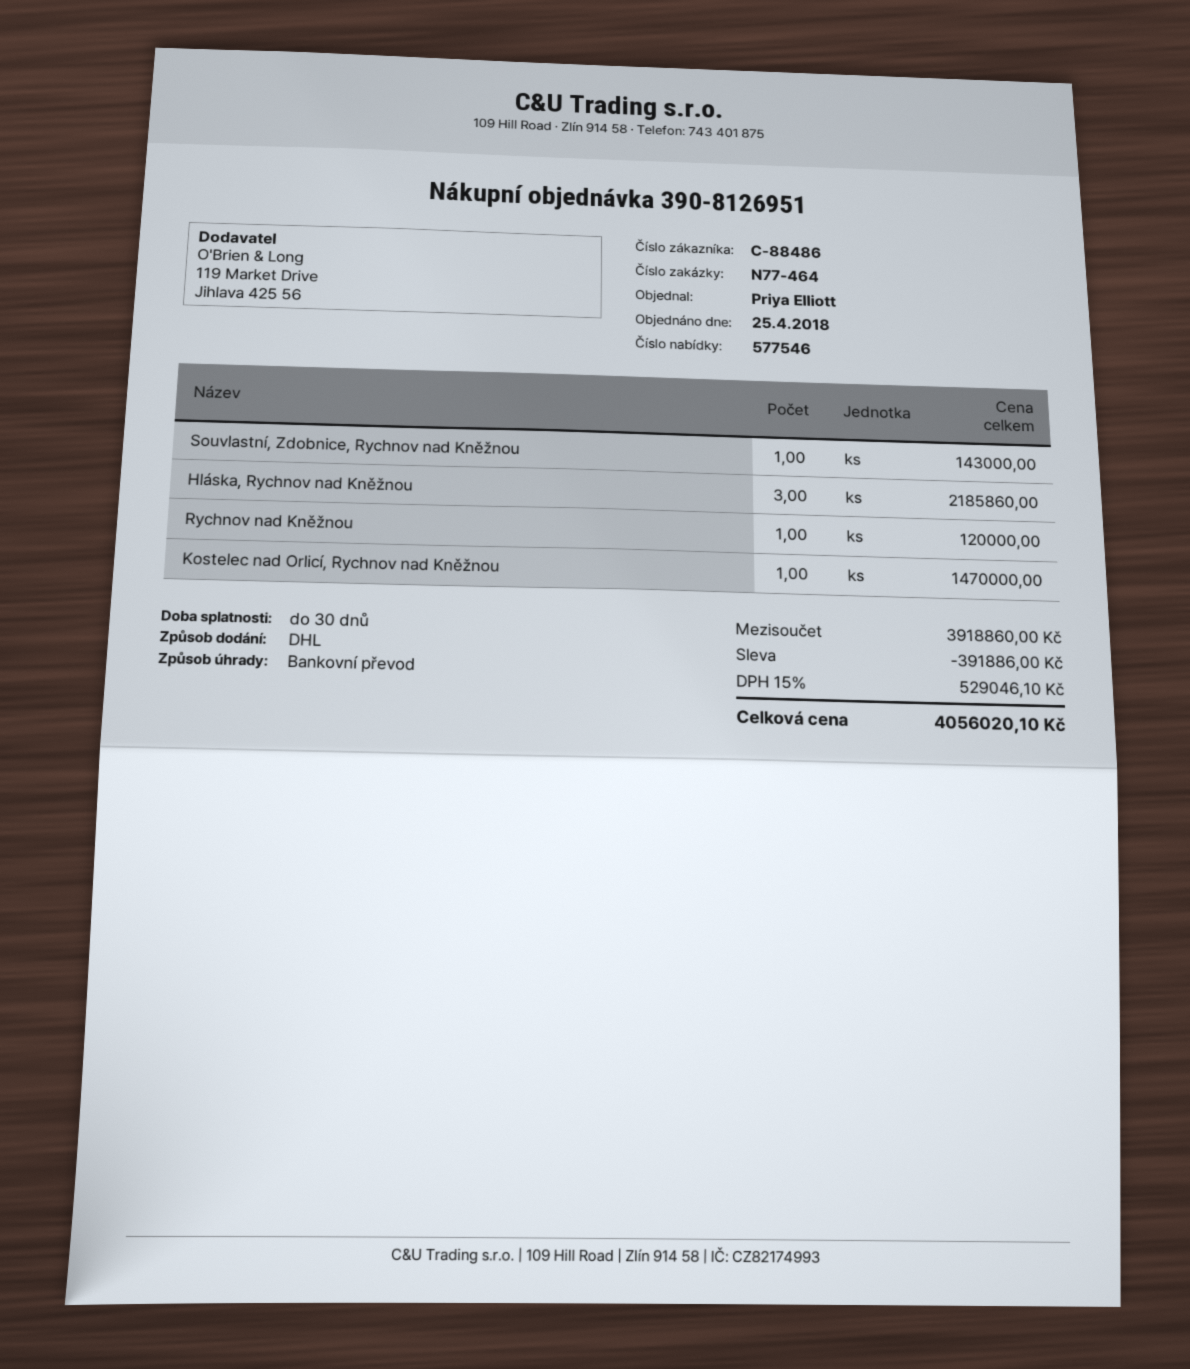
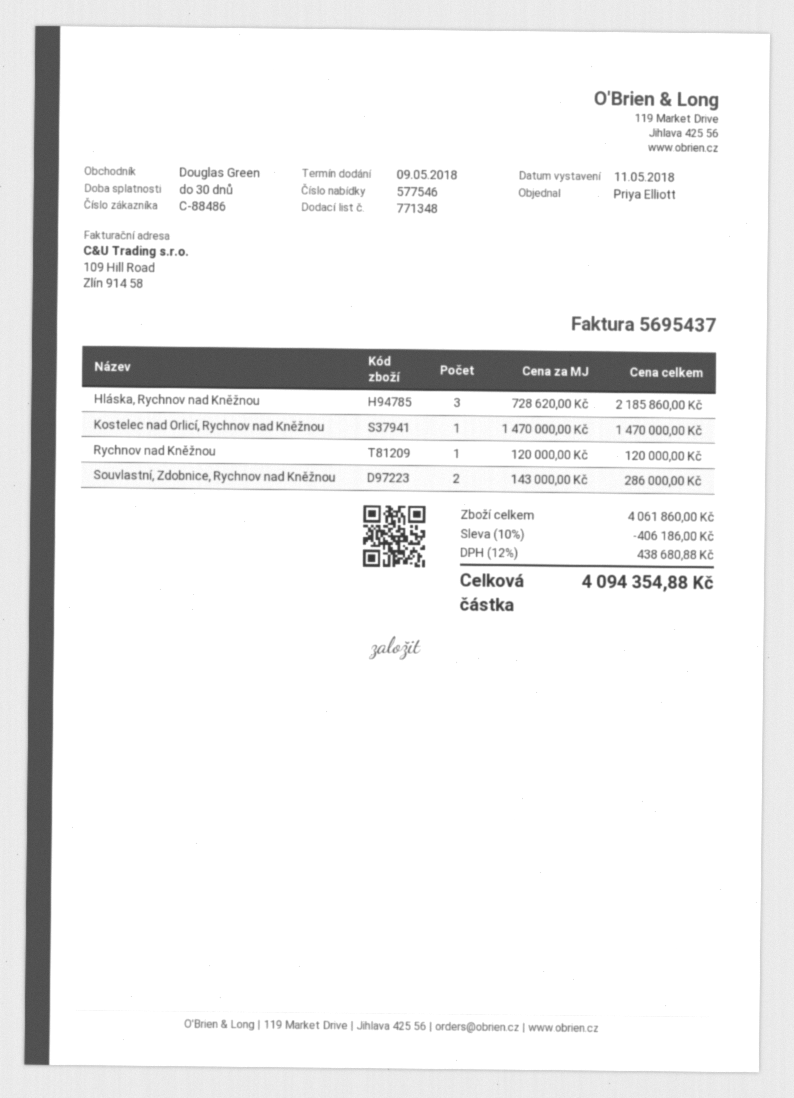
Souvlastní, Zdobnice, Rychnov nad Kněžnou: 1 for 143000.00 -> 2 for 286000.00
subtotal: 3918860.00 -> 4061860.00
discount: 391886.00 -> 406186.00
tax: 15% = 529046.10 -> 12% = 438680.88
total: 4056020.10 -> 4094354.88

